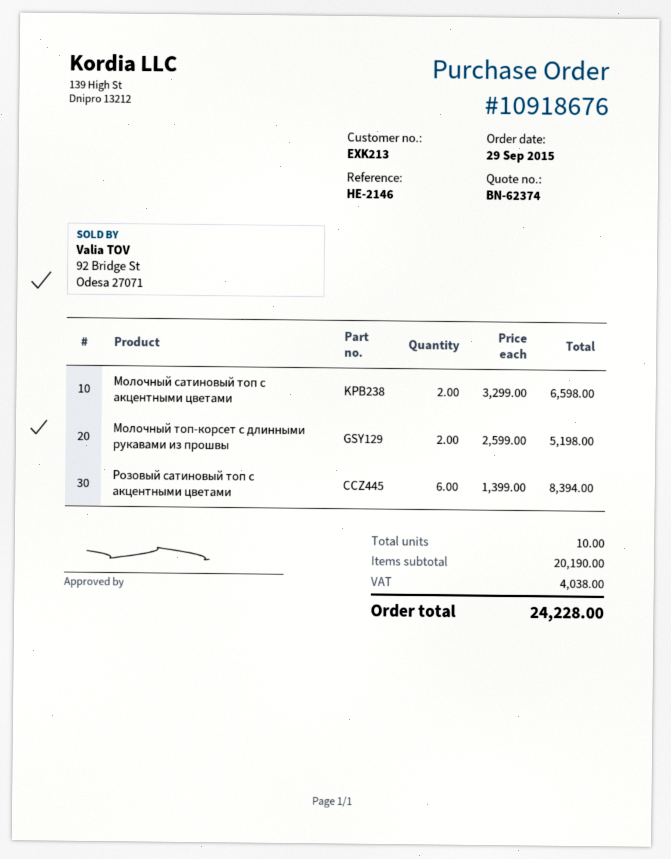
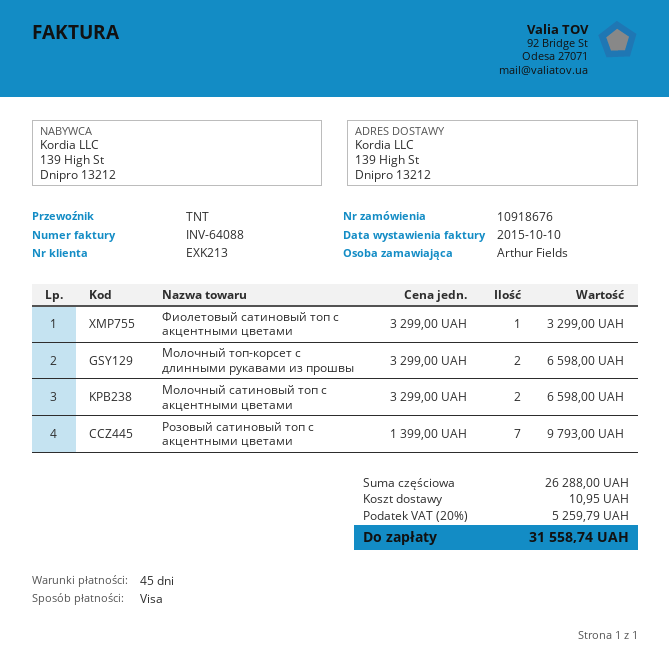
Молочный топ-корсет с длинными рукавами из прошвы: 2 x 2599.00 = 5198.00 -> 2 x 3299.00 = 6598.00
Розовый сатиновый топ с акцентными цветами: 6 x 1399.00 = 8394.00 -> 7 x 1399.00 = 9793.00
Фиолетовый сатиновый топ с акцентными цветами: none -> 1 x 3299.00 = 3299.00
subtotal: 20190.00 -> 26288.00
shipping: none -> 10.95
tax: 4038.00 -> 5259.79
total: 24228.00 -> 31558.74

